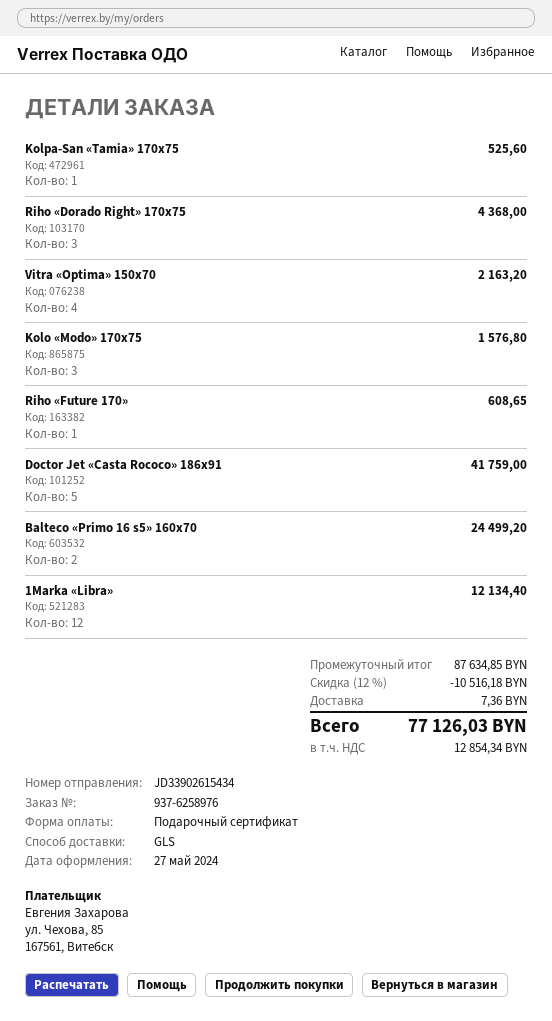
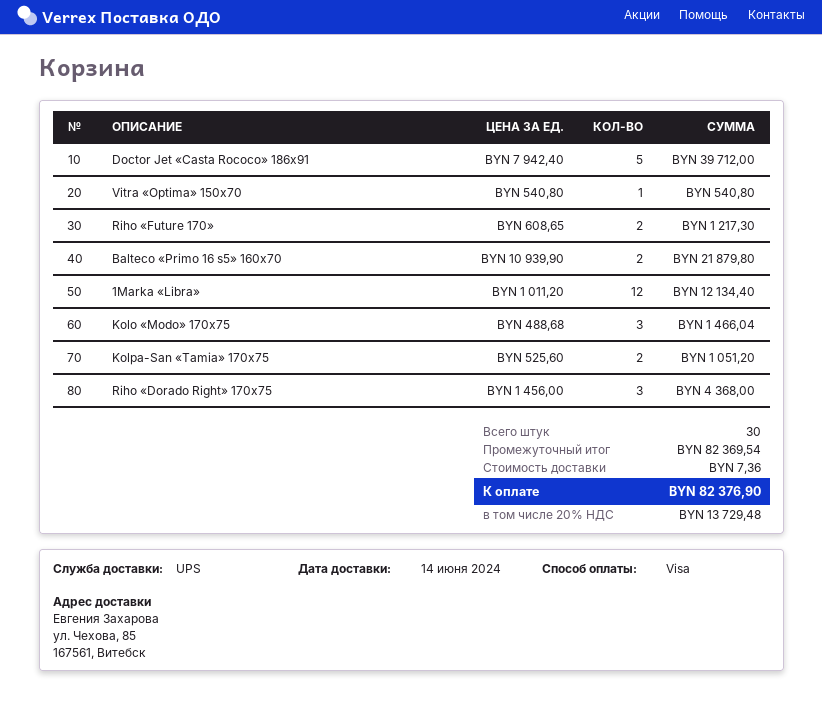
payment method: gift card -> Visa
shipping method: GLS -> UPS
Kolpa-San «Tamia» 170x75: 1 for 525.60 -> 2 for 1051.20
Vitra «Optima» 150x70: 4 for 2163.20 -> 1 for 540.80
Kolo «Modo» 170x75: 3 for 1576.80 -> 3 for 1466.04
Riho «Future 170»: 1 for 608.65 -> 2 for 1217.30
Doctor Jet «Casta Rococo» 186x91: 5 for 41759.00 -> 5 for 39712.00
Balteco «Primo 16 s5» 160x70: 2 for 24499.20 -> 2 for 21879.80
subtotal: 87634.85 -> 82369.54
discount: 12% = 10516.18 -> none
tax: 12854.34 -> 13729.48
total: 77126.03 -> 82376.90

